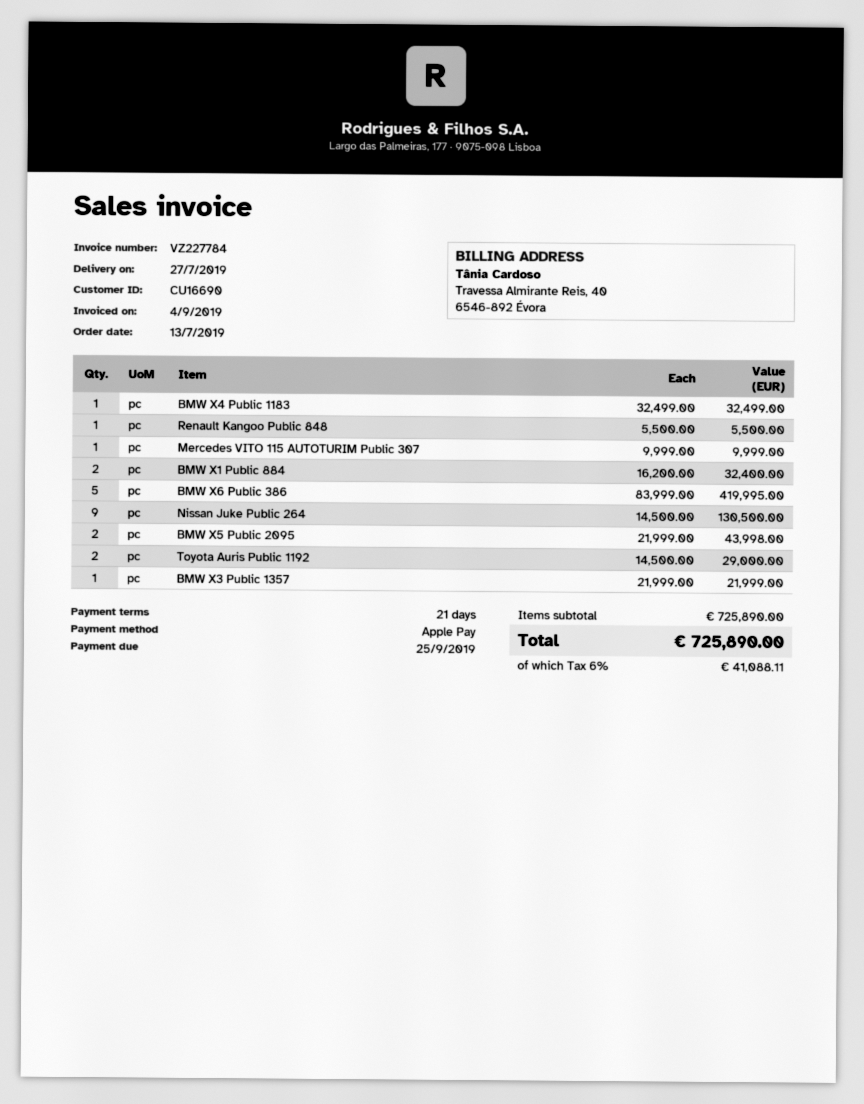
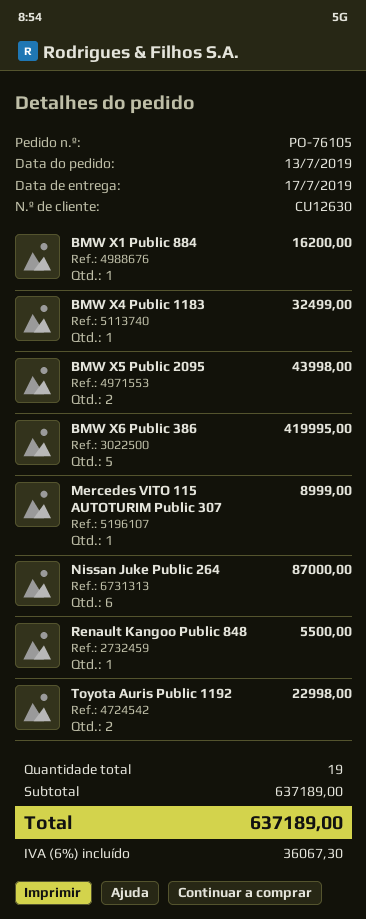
delivery date: 2019-07-27 -> 2019-07-17
customer number: CU16690 -> CU12630
Mercedes VITO 115 AUTOTURIM Public 307: 1 for 9999.00 -> 1 for 8999.00
BMW X1 Public 884: 2 for 32400.00 -> 1 for 16200.00
Nissan Juke Public 264: 9 for 130500.00 -> 6 for 87000.00
Toyota Auris Public 1192: 2 for 29000.00 -> 2 for 22998.00
BMW X3 Public 1357: 1 for 21999.00 -> none
subtotal: 725890.00 -> 637189.00
tax: 6% = 41088.11 -> 6% = 36067.30
total: 725890.00 -> 637189.00

